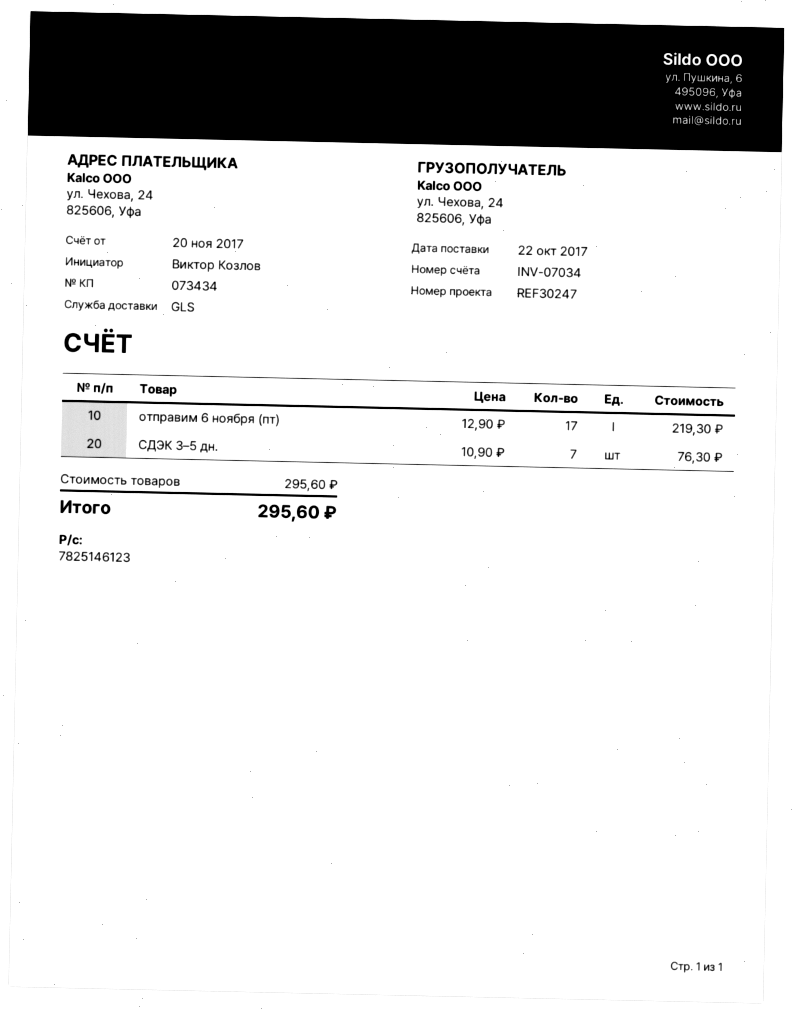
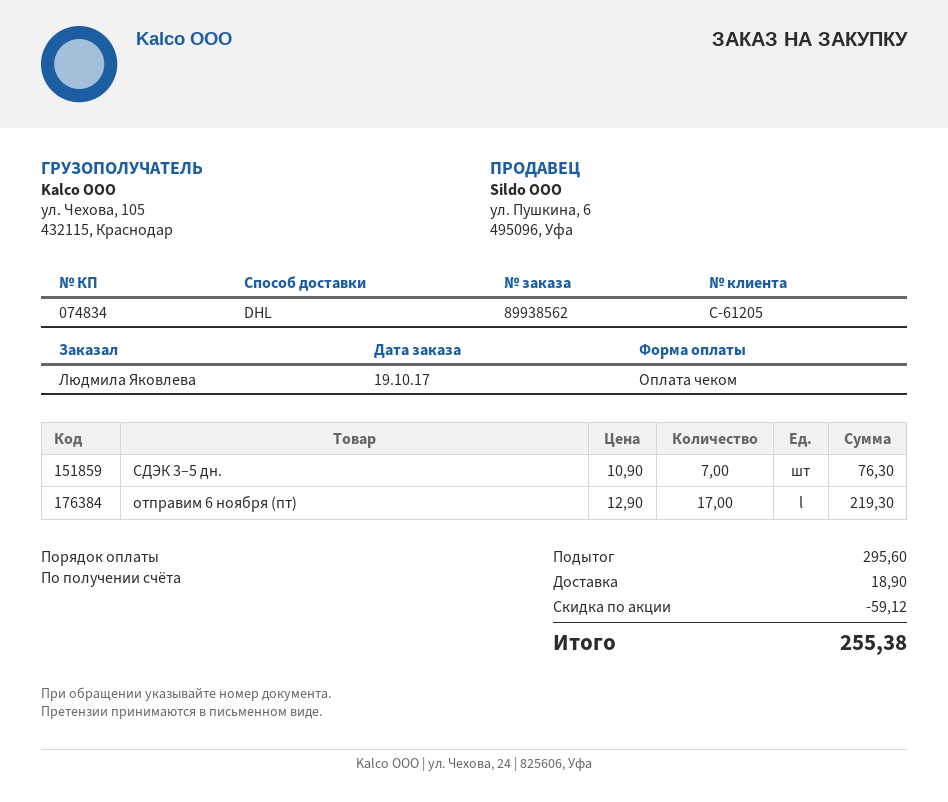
quote number: 073434 -> 074834
ordered by: Виктор Козлов -> Людмила Яковлева
shipping method: GLS -> DHL
ship to: ул. Чехова, 24, 825606, Уфа -> ул. Чехова, 105, 432115, Краснодар
discount: none -> 59.12
shipping: none -> 18.90
total: 295.60 -> 255.38

